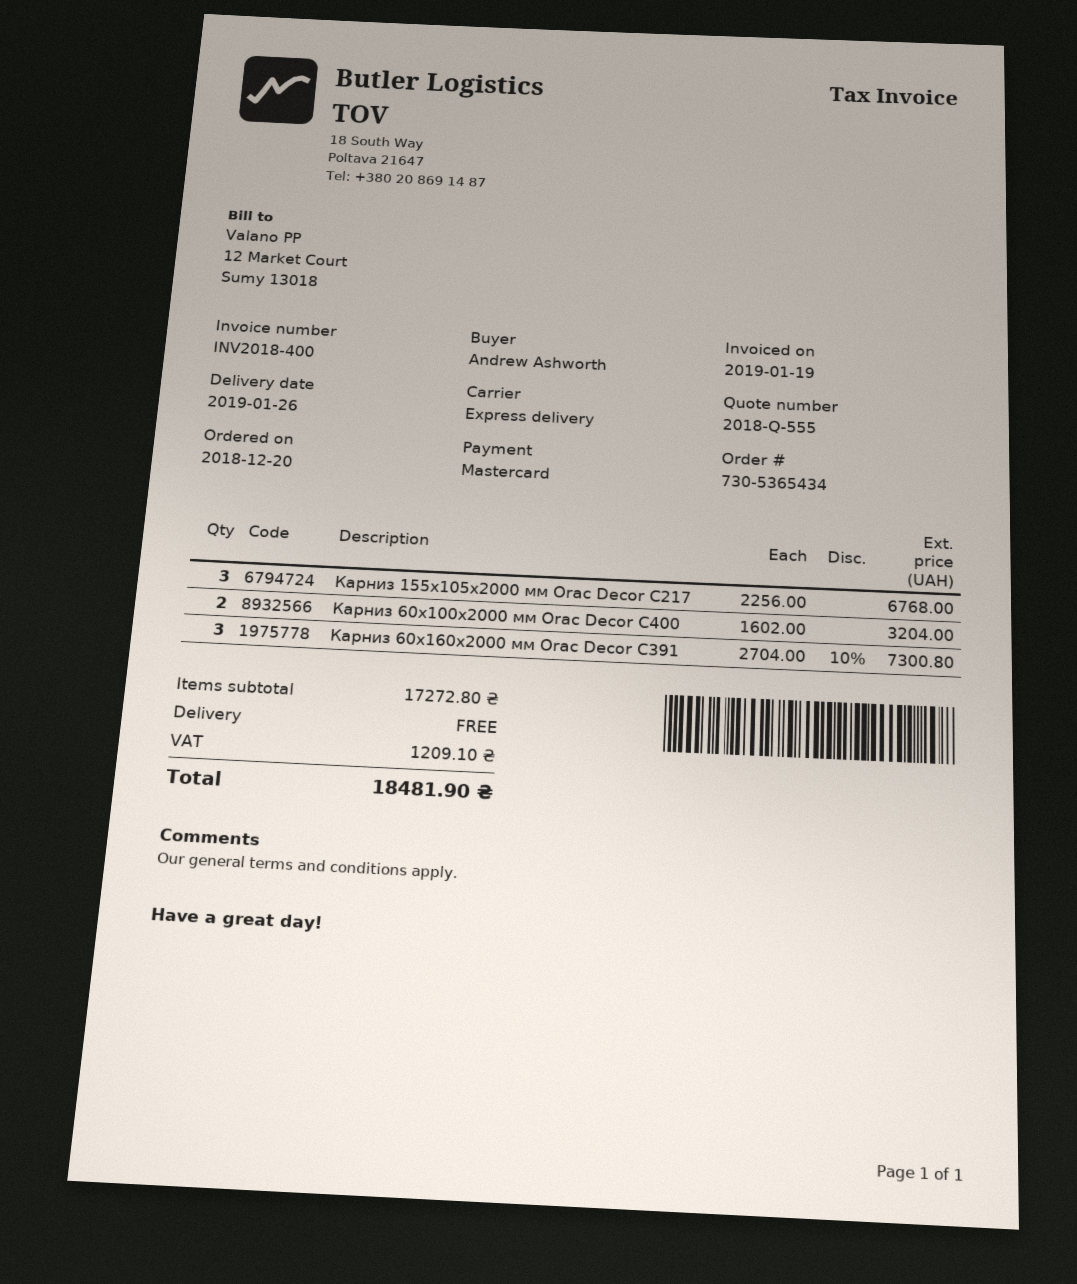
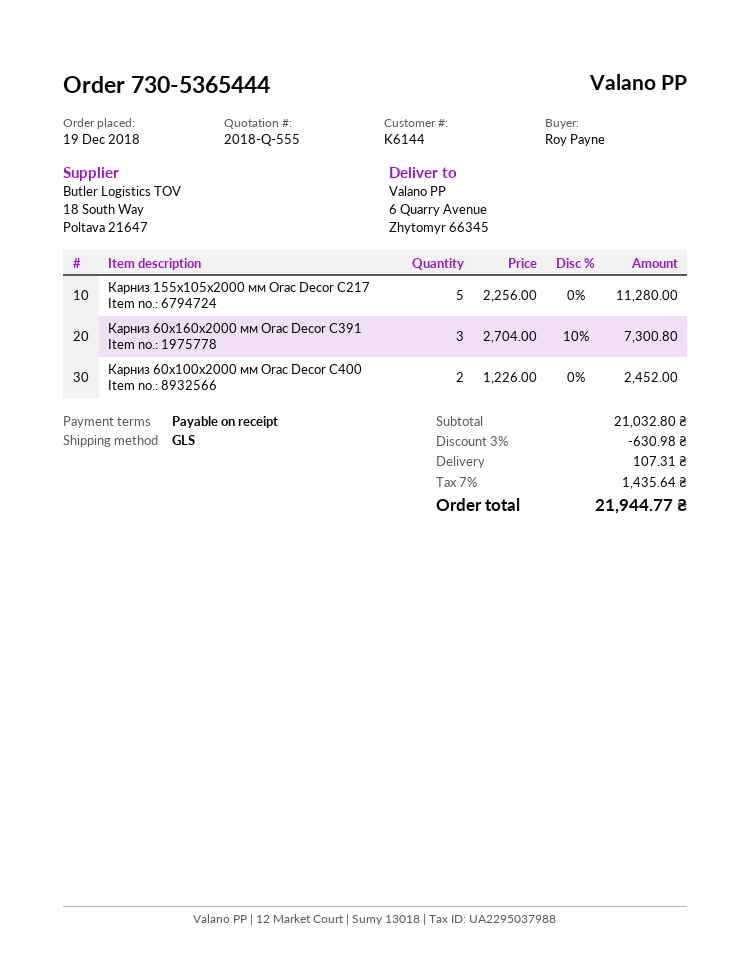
order number: 730-5365434 -> 730-5365444
order date: 2018-12-20 -> 2018-12-19
ordered by: Andrew Ashworth -> Roy Payne
shipping method: express -> GLS
Карниз 155x105x2000 мм Orac Decor C217: 3 x 2256.00 = 6768.00 -> 5 x 2256.00 = 11280.00
Карниз 60x100x2000 мм Orac Decor C400: 2 x 1602.00 = 3204.00 -> 2 x 1226.00 = 2452.00
subtotal: 17272.80 -> 21032.80
discount: none -> 3% = 630.98
shipping: 0.00 -> 107.31
tax: 1209.10 -> 1435.64
total: 18481.90 -> 21944.77

